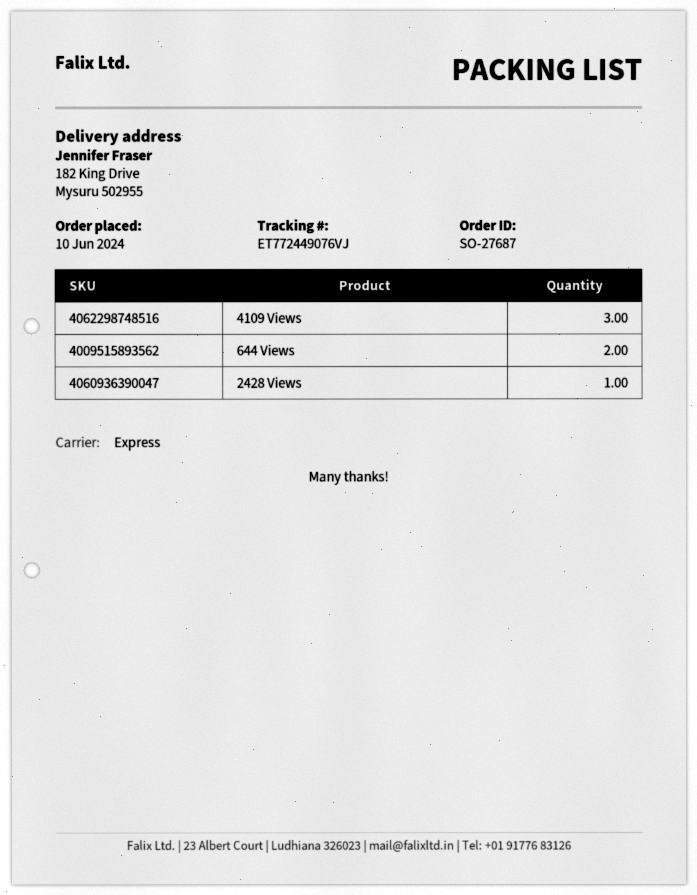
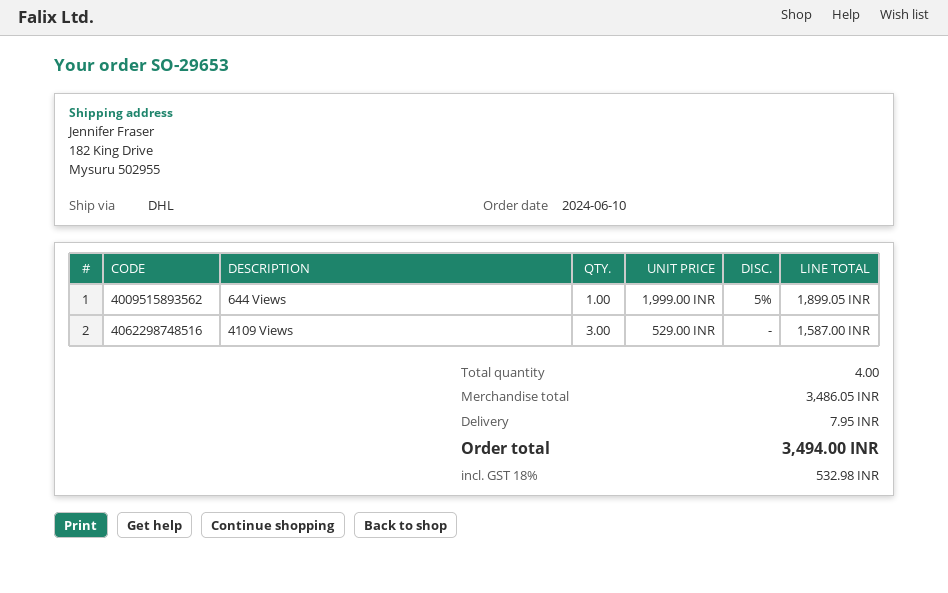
order number: SO-27687 -> SO-29653
shipping method: express -> DHL
644 Views: 2 -> 1
2428 Views: 1 -> none

